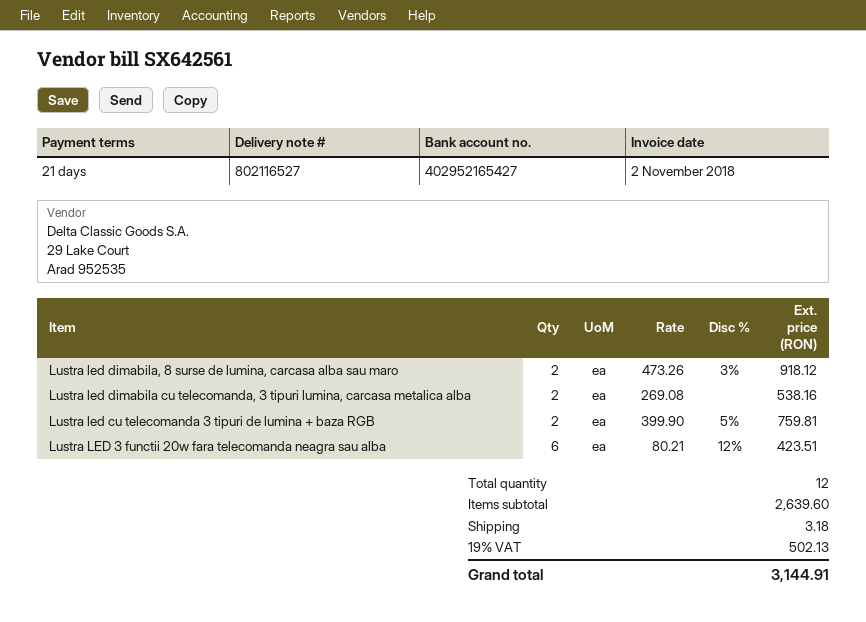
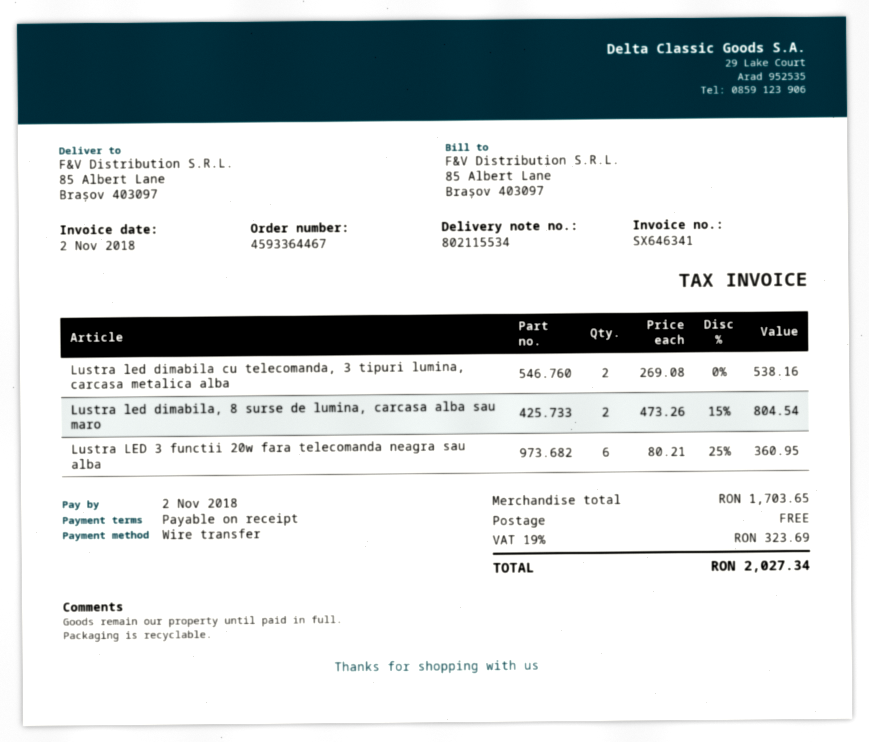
delivery note number: 802116527 -> 802115534
invoice number: SX642561 -> SX646341
payment terms: 21 days -> on receipt
Lustra led dimabila, 8 surse de lumina, carcasa alba sau maro: 2 x 473.26 - 3% = 918.12 -> 2 x 473.26 - 15% = 804.54
Lustra led cu telecomanda 3 tipuri de lumina + baza RGB: 2 x 399.90 - 5% = 759.81 -> none
Lustra LED 3 functii 20w fara telecomanda neagra sau alba: 6 x 80.21 - 12% = 423.51 -> 6 x 80.21 - 25% = 360.95
subtotal: 2639.60 -> 1703.65
shipping: 3.18 -> 0.00
tax: 19% = 502.13 -> 19% = 323.69
total: 3144.91 -> 2027.34

